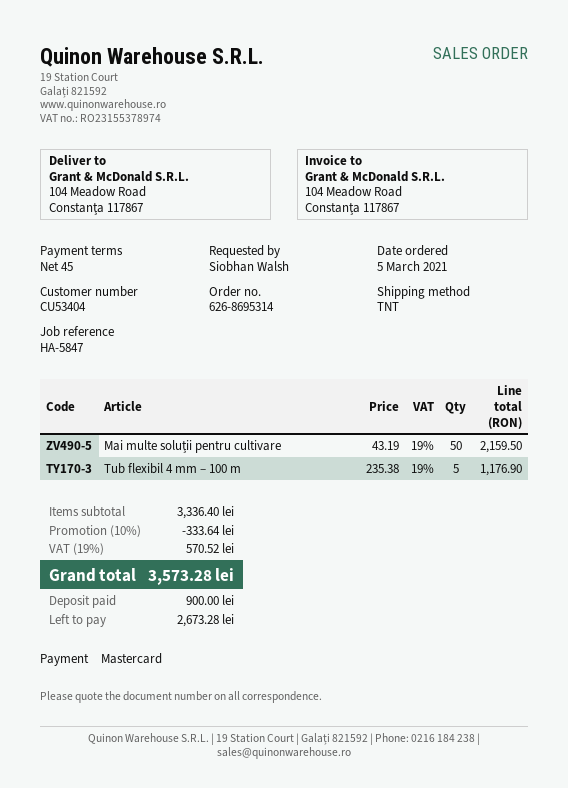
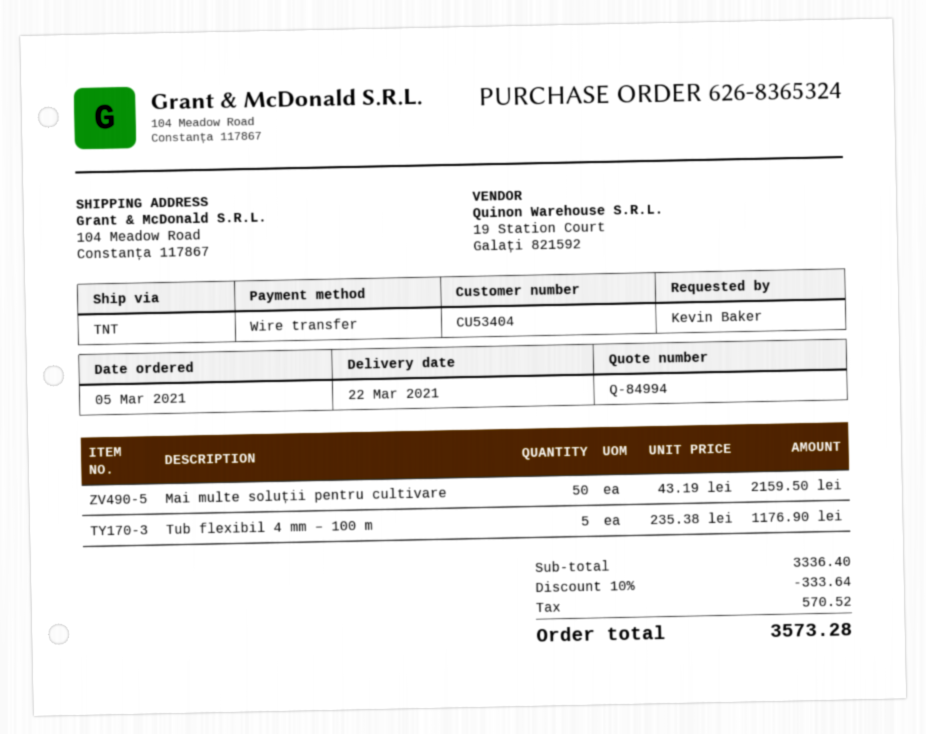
order number: 626-8695314 -> 626-8365324
ordered by: Siobhan Walsh -> Kevin Baker
payment method: Mastercard -> bank transfer

